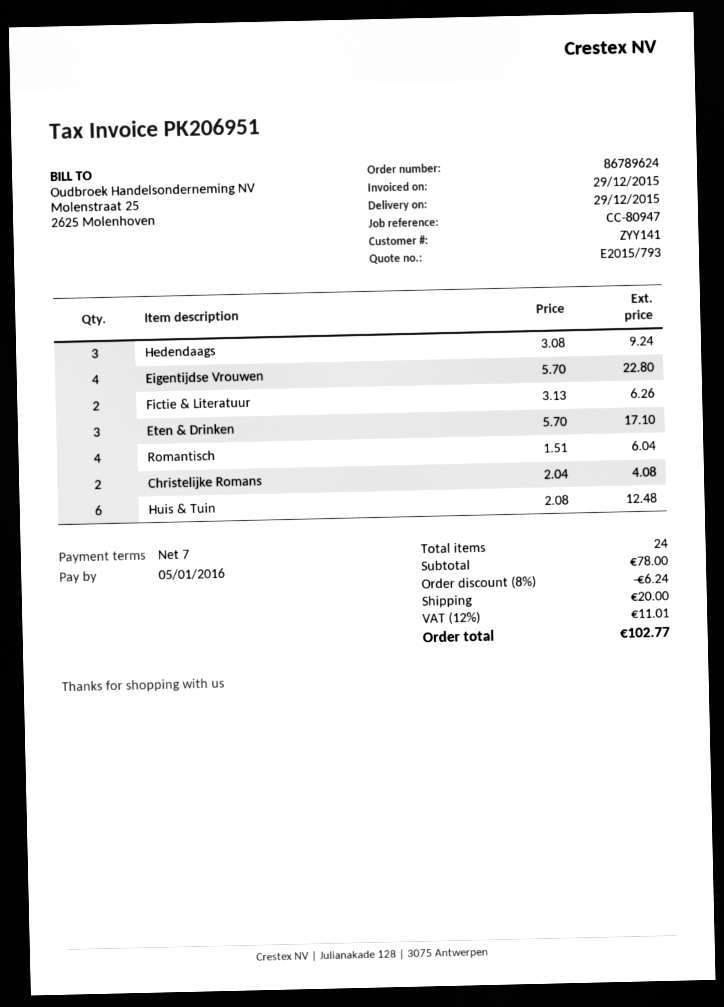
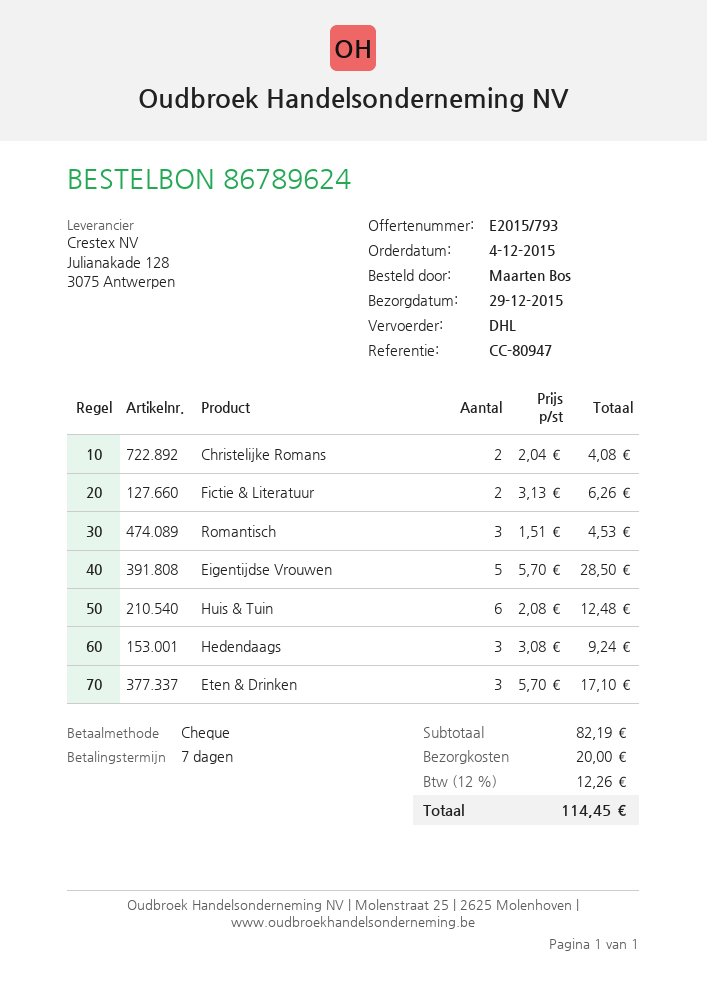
Eigentijdse Vrouwen: 4 x 5.70 = 22.80 -> 5 x 5.70 = 28.50
Romantisch: 4 x 1.51 = 6.04 -> 3 x 1.51 = 4.53
subtotal: 78.00 -> 82.19
discount: 8% = 6.24 -> none
tax: 12% = 11.01 -> 12% = 12.26
total: 102.77 -> 114.45

